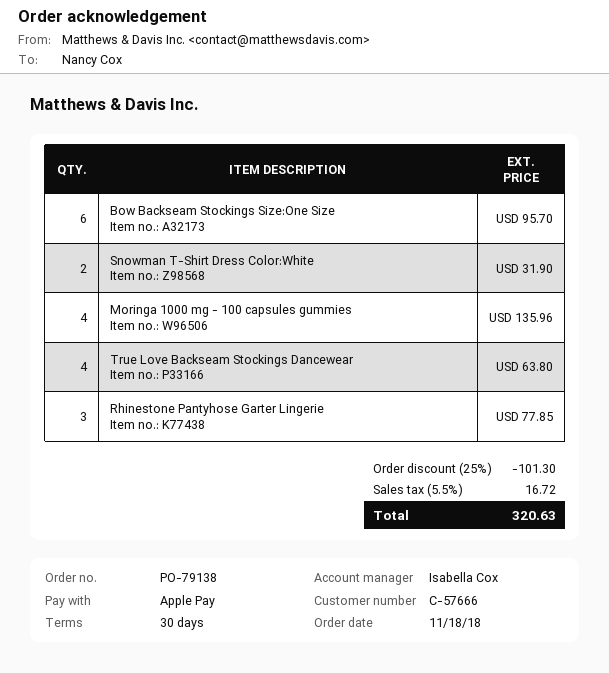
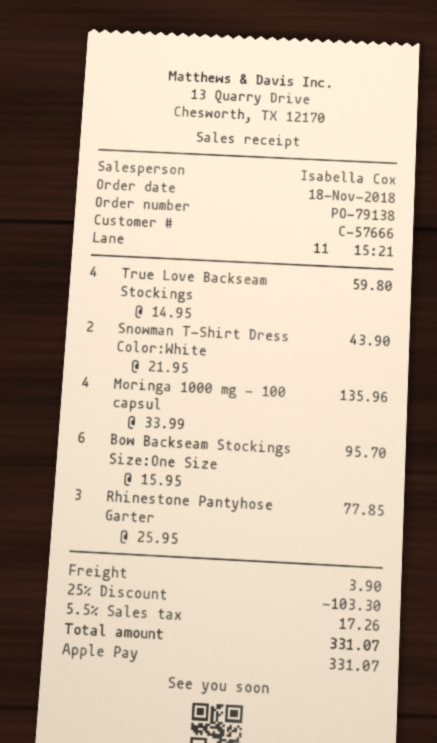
Snowman T-Shirt Dress Color:White: 2 for 31.90 -> 2 for 43.90
True Love Backseam Stockings Dancewear: 4 for 63.80 -> 4 for 59.80
discount: 25% = 101.30 -> 25% = 103.30
shipping: none -> 3.90
tax: 5.5% = 16.72 -> 5.5% = 17.26
total: 320.63 -> 331.07

